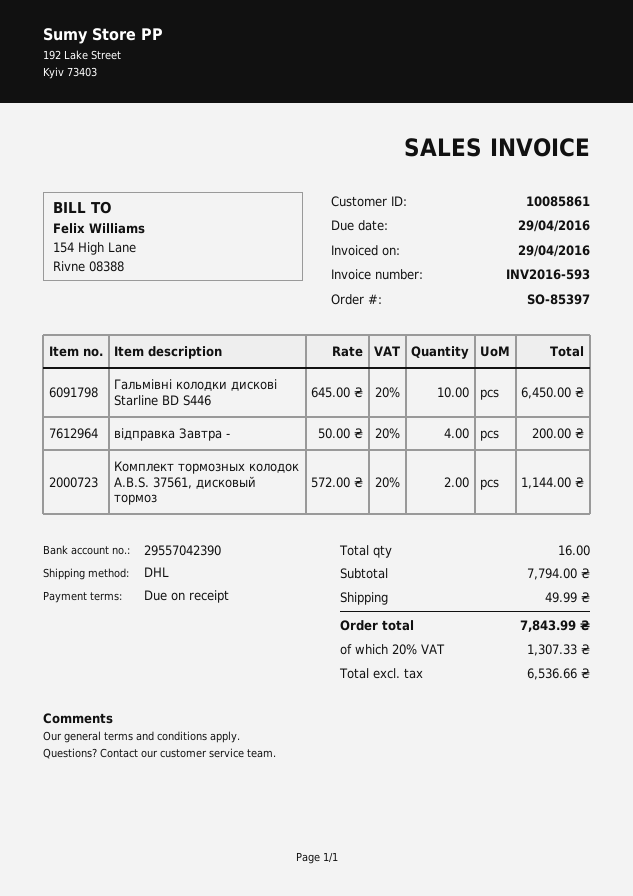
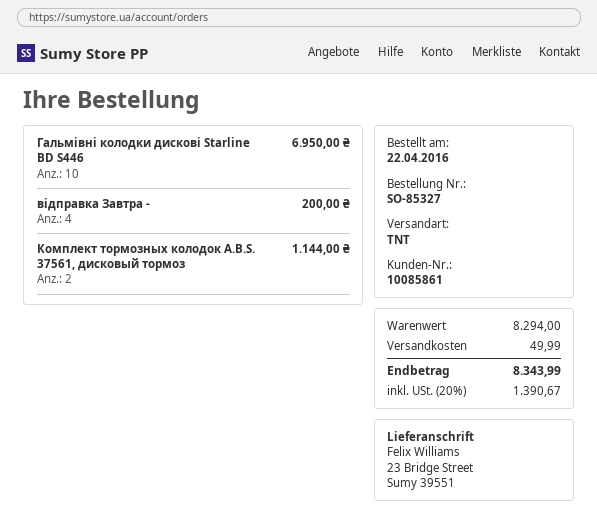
order number: SO-85397 -> SO-85327
shipping method: DHL -> TNT
Гальмівні колодки дискові Starline BD S446: 10 for 6450.00 -> 10 for 6950.00
subtotal: 7794.00 -> 8294.00
tax: 20% = 1307.33 -> 20% = 1390.67
total: 7843.99 -> 8343.99

